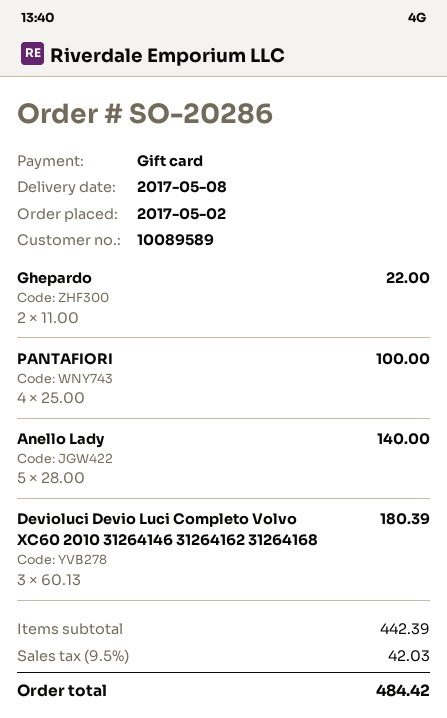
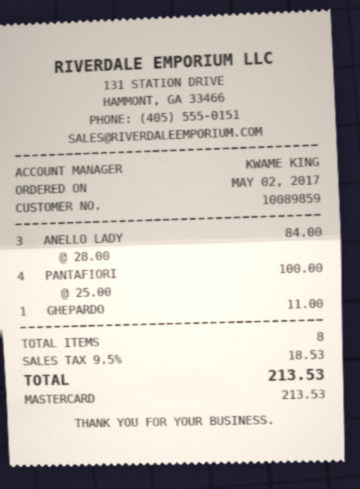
customer number: 10089589 -> 10089859
payment method: gift card -> Mastercard
Ghepardo: 2 x 11.00 = 22.00 -> 1 x 11.00 = 11.00
Anello Lady: 5 x 28.00 = 140.00 -> 3 x 28.00 = 84.00
Devioluci Devio Luci Completo Volvo XC60 2010 31264146 31264162 31264168: 3 x 60.13 = 180.39 -> none
tax: 9.5% = 42.03 -> 9.5% = 18.53
total: 484.42 -> 213.53

